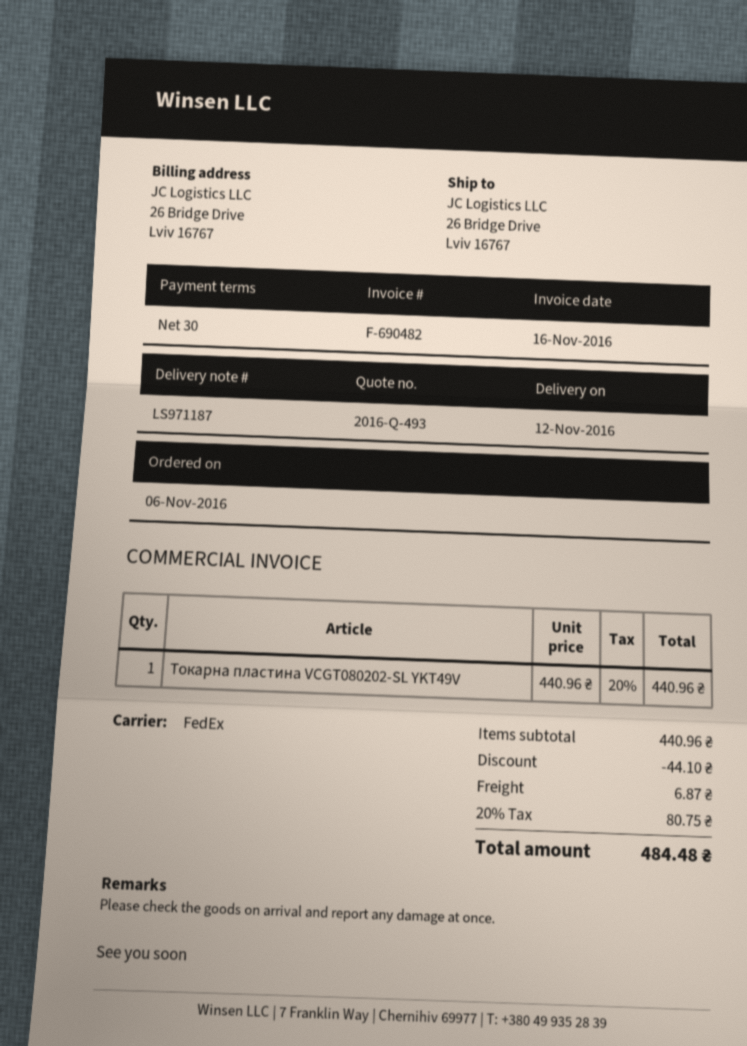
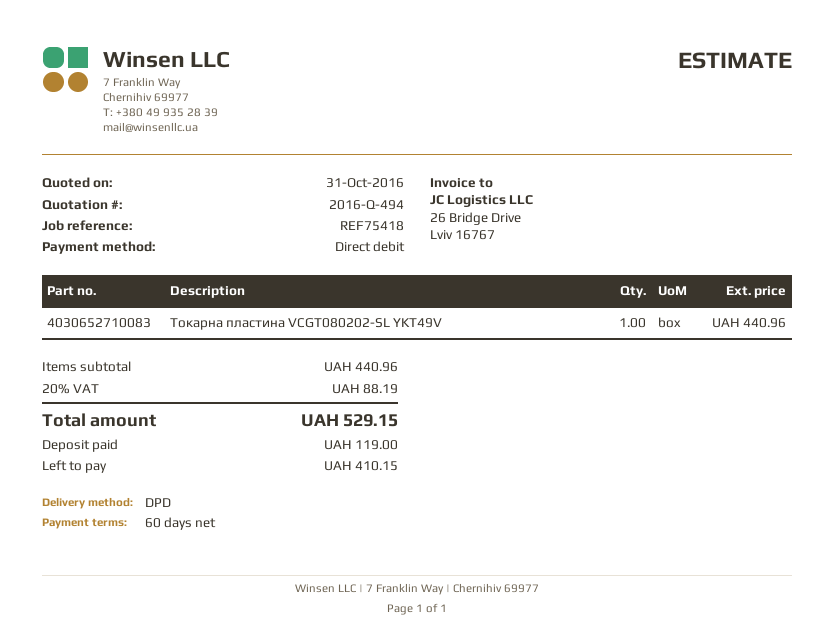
quote number: 2016-Q-493 -> 2016-Q-494
payment terms: 30 days -> 60 days
shipping method: FedEx -> DPD
discount: 44.10 -> none
shipping: 6.87 -> none
tax: 20% = 80.75 -> 20% = 88.19
total: 484.48 -> 529.15

